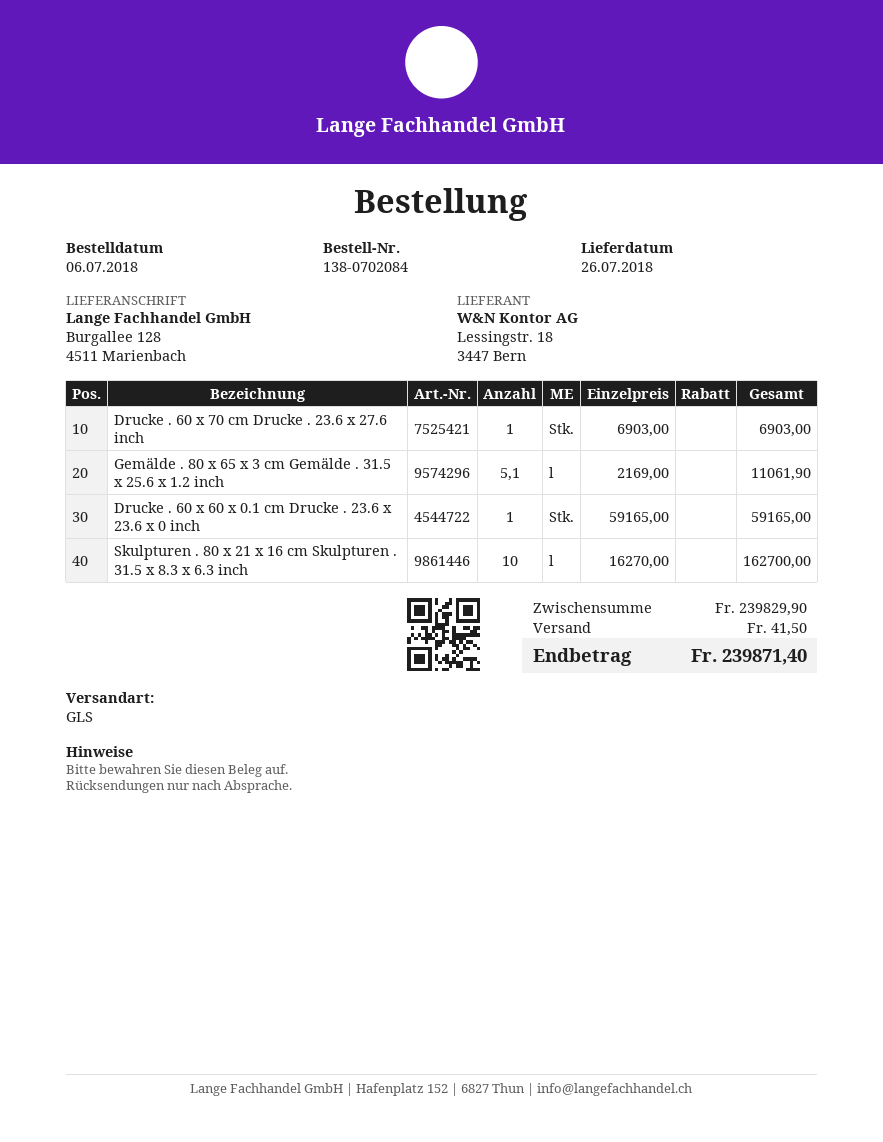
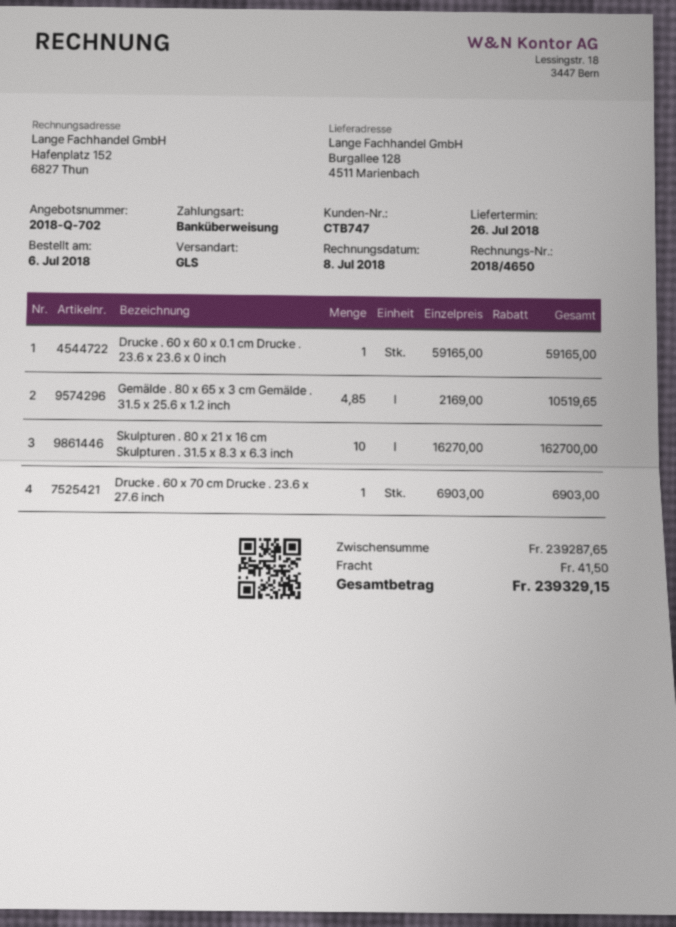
Gemälde . 80 x 65 x 3 cm Gemälde . 31.5 x 25.6 x 1.2 inch: 5.1 x 2169.00 = 11061.90 -> 4.85 x 2169.00 = 10519.65
subtotal: 239829.90 -> 239287.65
total: 239871.40 -> 239329.15

